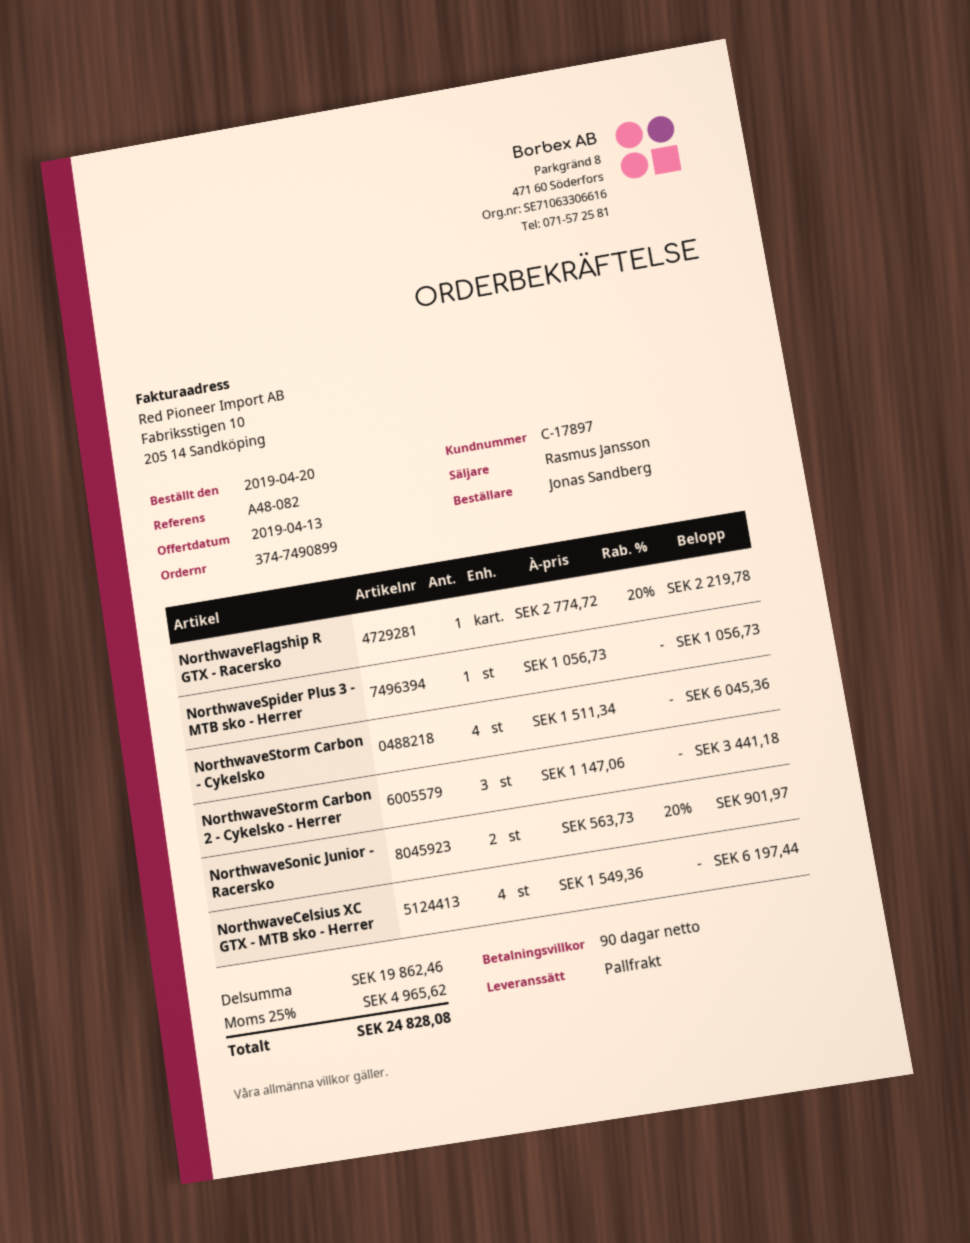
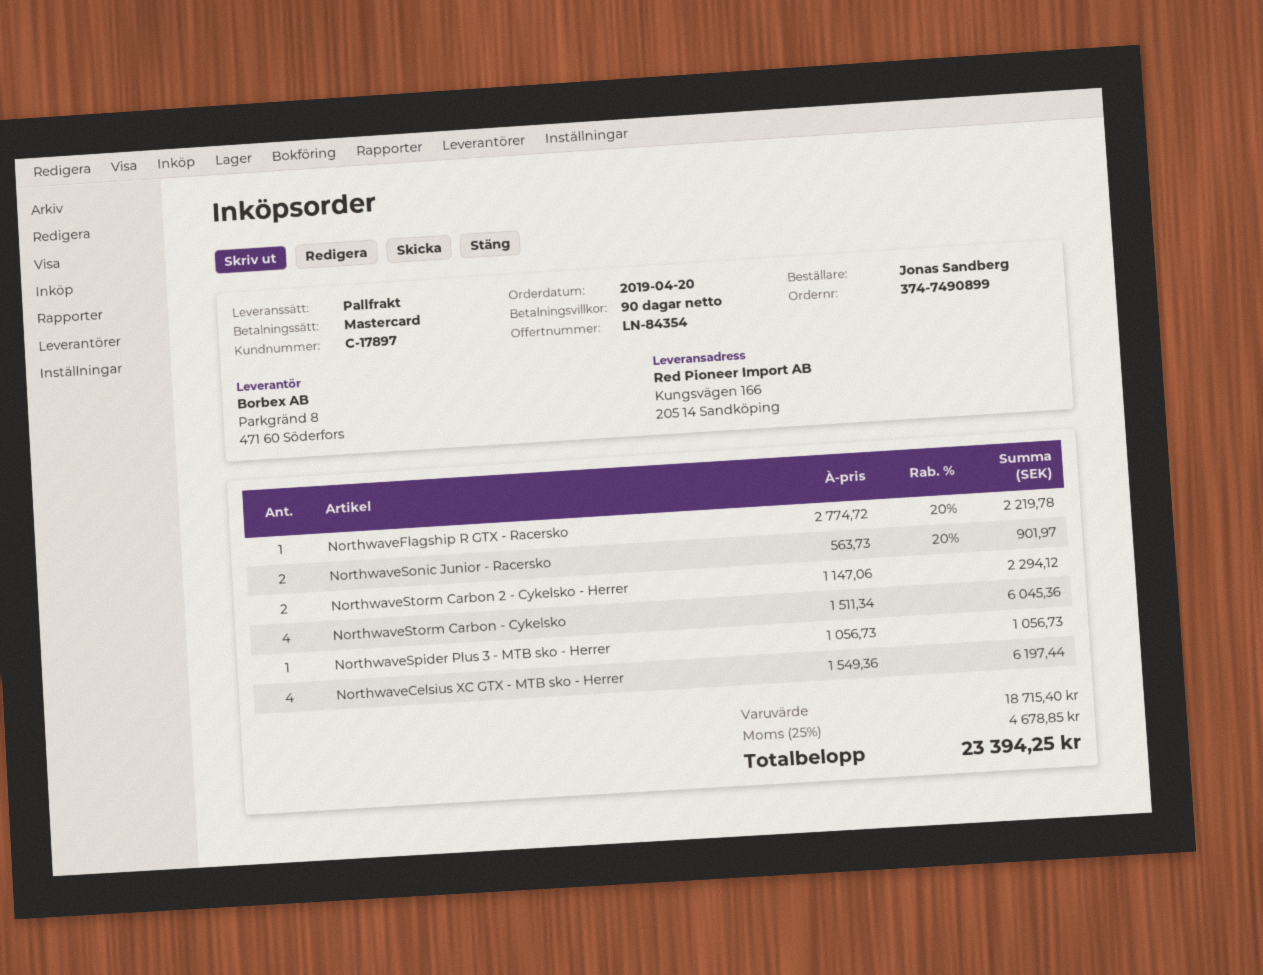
NorthwaveStorm Carbon 2 - Cykelsko - Herrer: 3 x 1147.06 = 3441.18 -> 2 x 1147.06 = 2294.12
subtotal: 19862.46 -> 18715.40
tax: 25% = 4965.62 -> 25% = 4678.85
total: 24828.08 -> 23394.25

